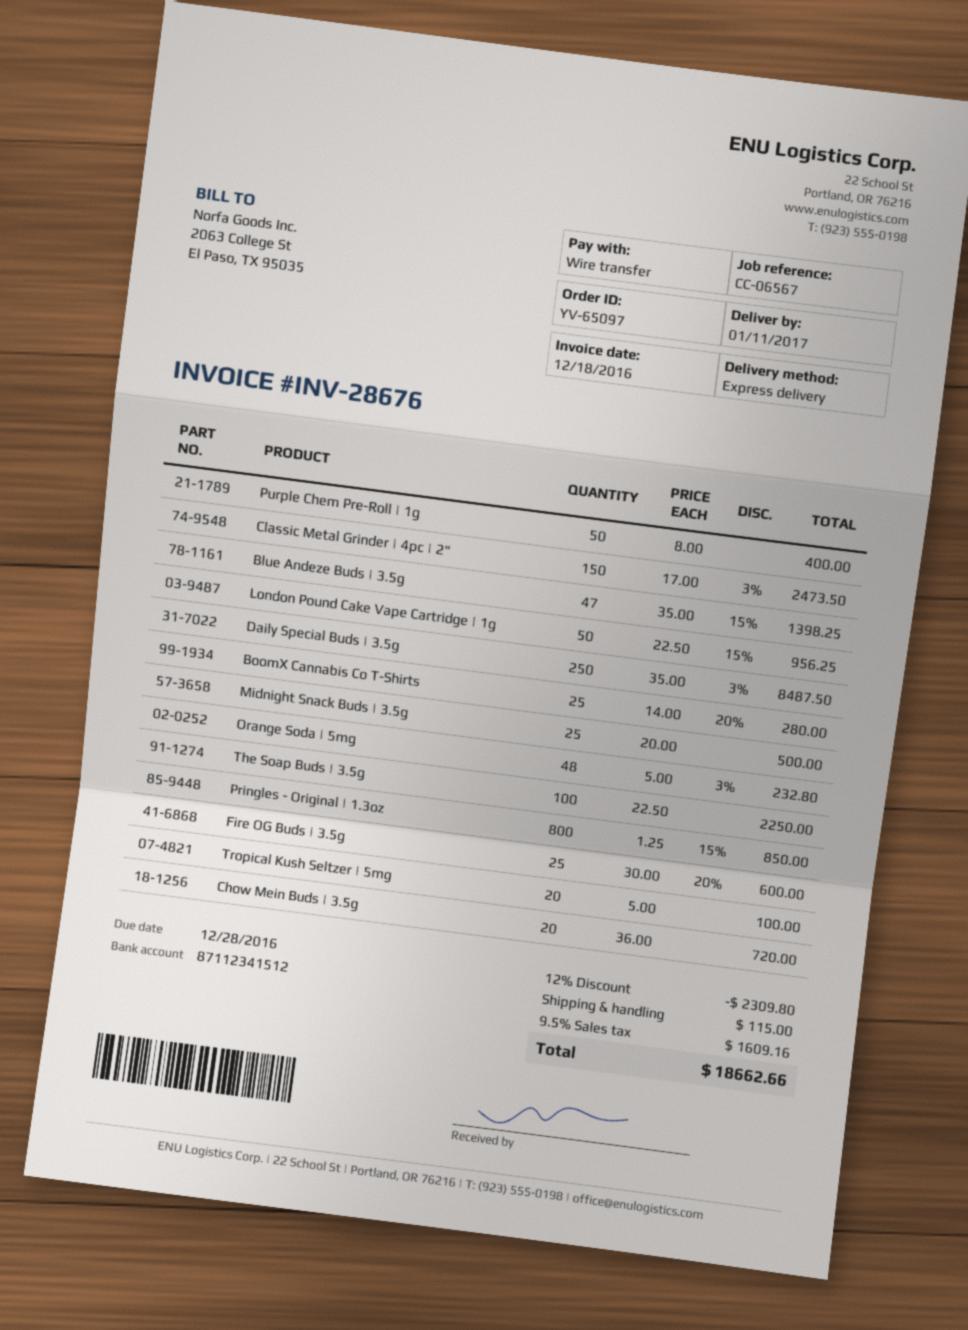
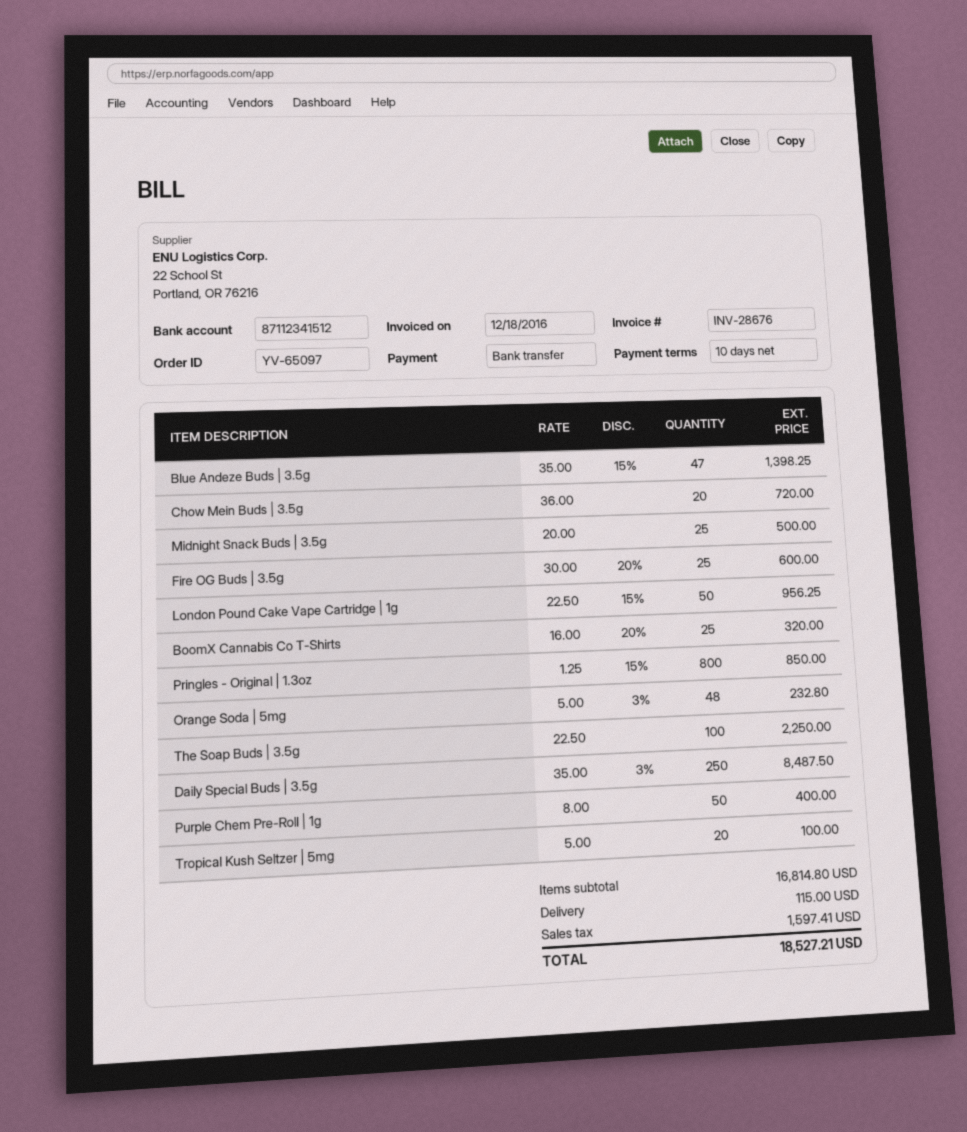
Classic Metal Grinder | 4pc | 2": 150 x 17.00 - 3% = 2473.50 -> none
BoomX Cannabis Co T-Shirts: 25 x 14.00 - 20% = 280.00 -> 25 x 16.00 - 20% = 320.00
discount: 12% = 2309.80 -> none
tax: 1609.16 -> 1597.41
total: 18662.66 -> 18527.21

